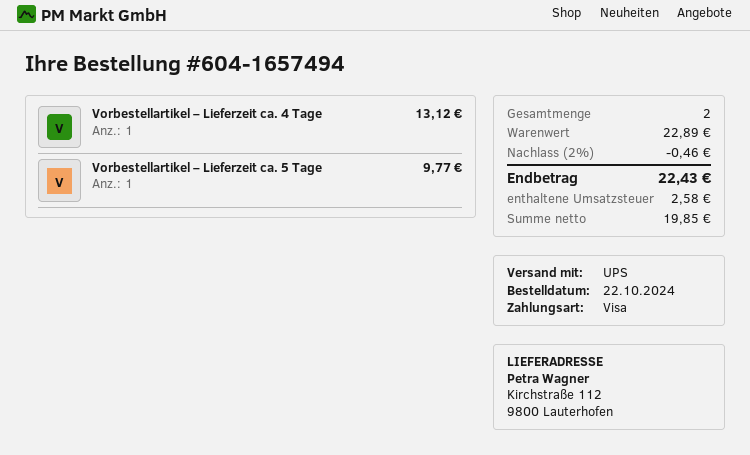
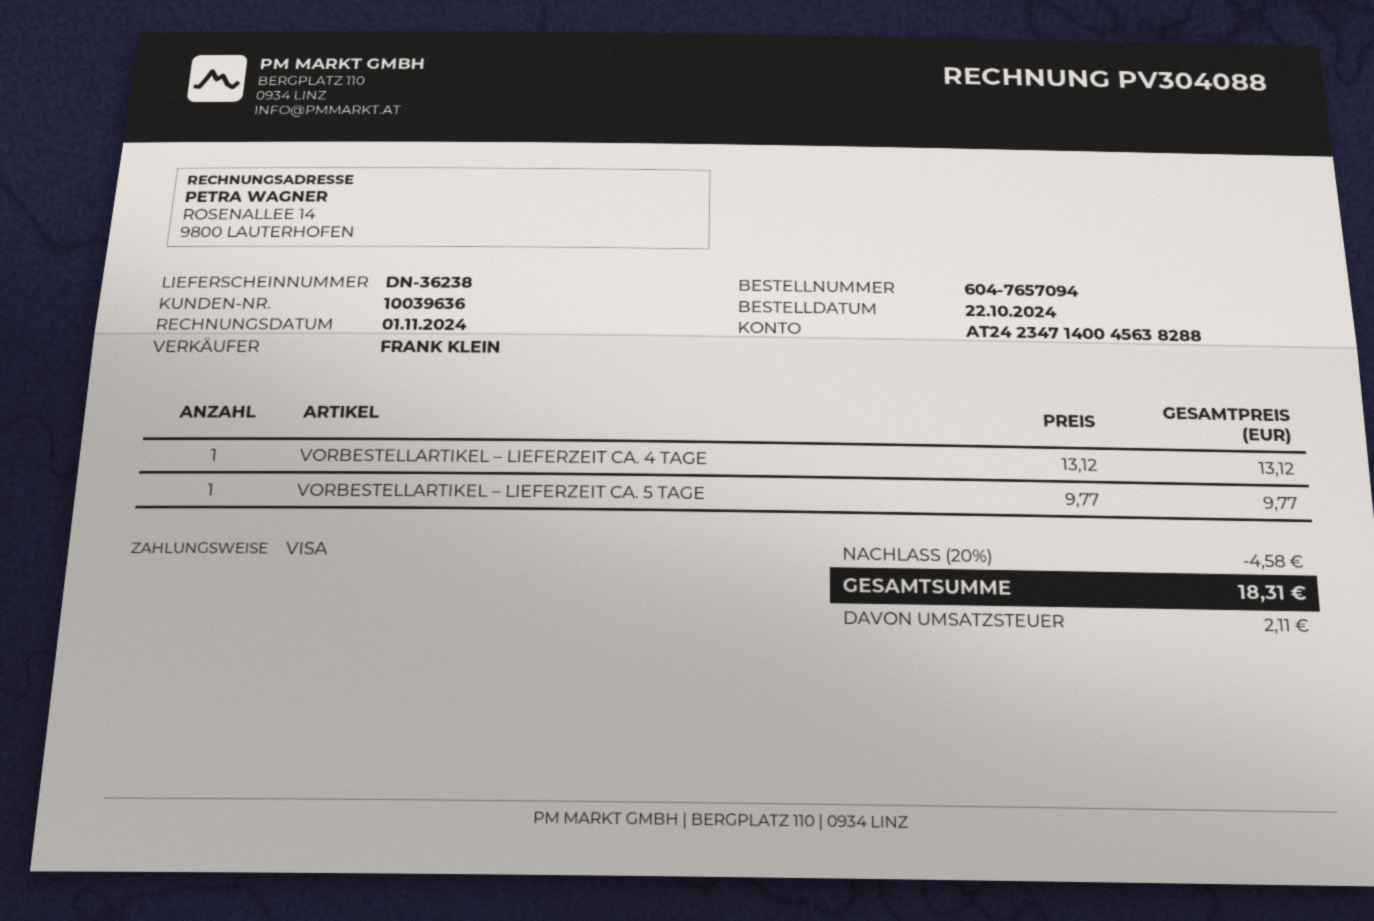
order number: 604-1657494 -> 604-7657094
discount: 2% = 0.46 -> 20% = 4.58
tax: 2.58 -> 2.11
total: 22.43 -> 18.31

